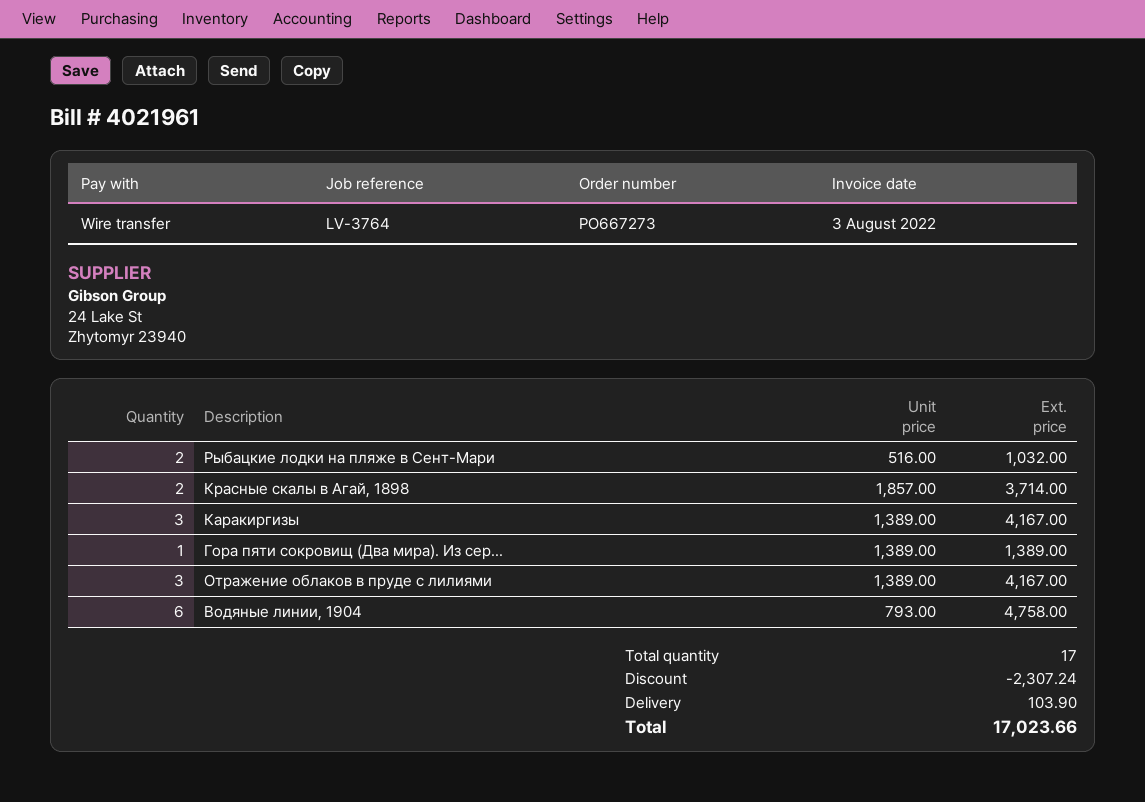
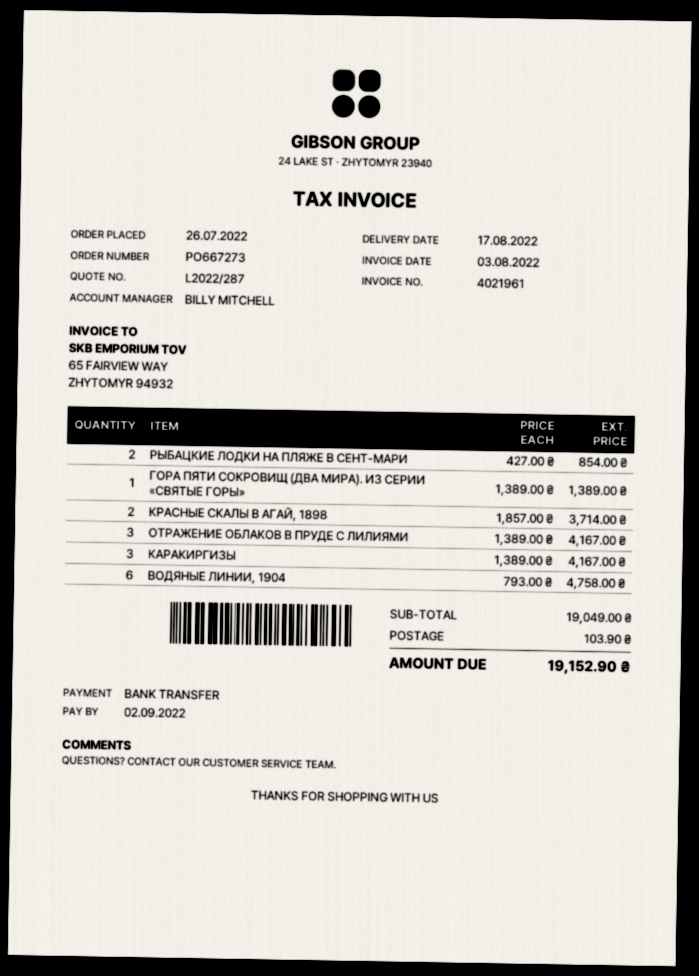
Рыбацкие лодки на пляже в Сент-Мари: 2 x 516.00 = 1032.00 -> 2 x 427.00 = 854.00
discount: 2307.24 -> none
total: 17023.66 -> 19152.90

